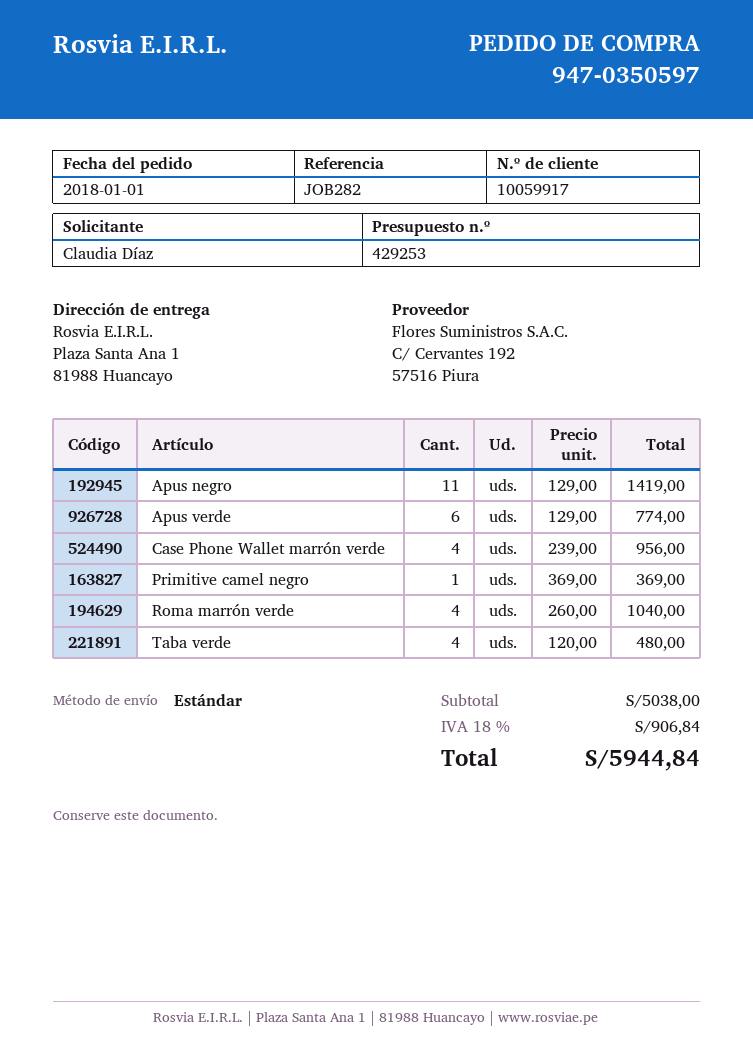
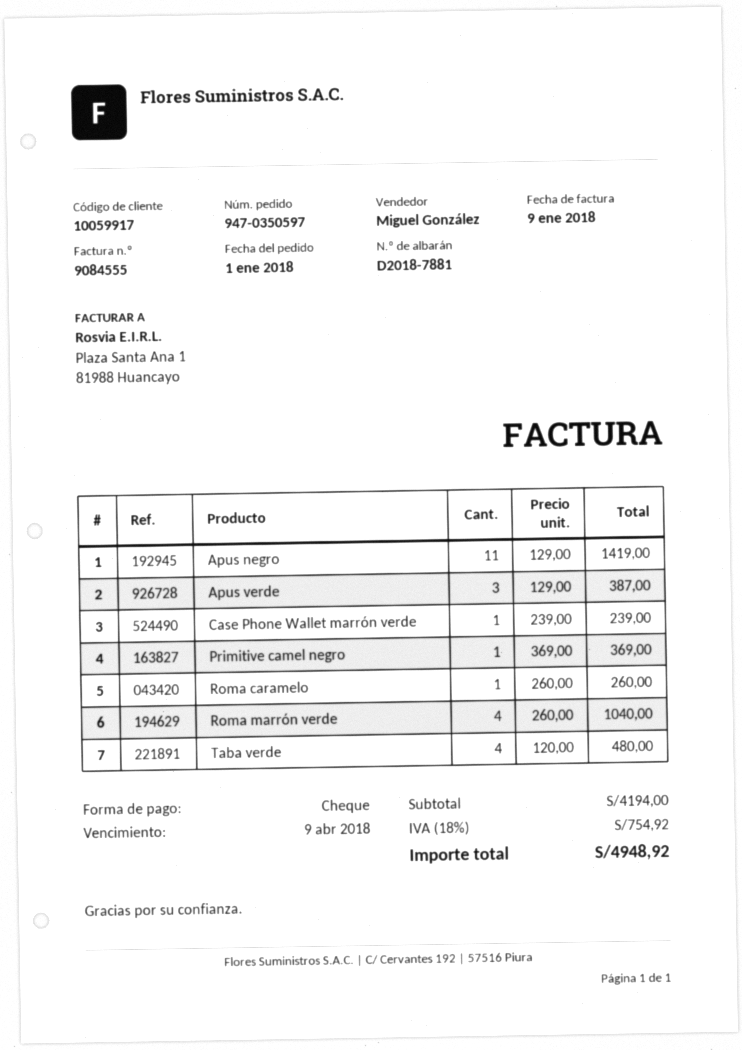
Apus verde: 6 x 129.00 = 774.00 -> 3 x 129.00 = 387.00
Case Phone Wallet marrón verde: 4 x 239.00 = 956.00 -> 1 x 239.00 = 239.00
Roma caramelo: none -> 1 x 260.00 = 260.00
subtotal: 5038.00 -> 4194.00
tax: 18% = 906.84 -> 18% = 754.92
total: 5944.84 -> 4948.92

